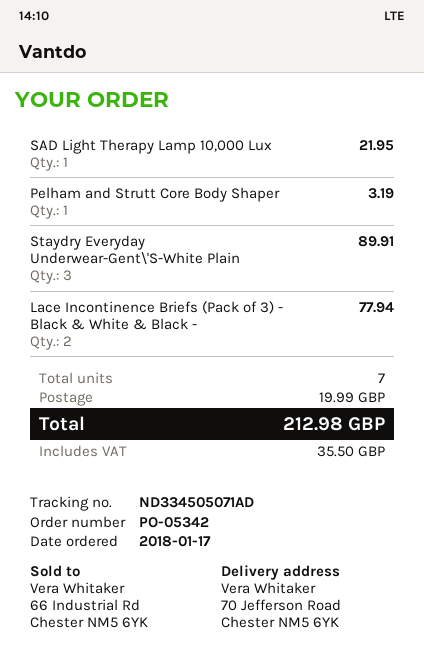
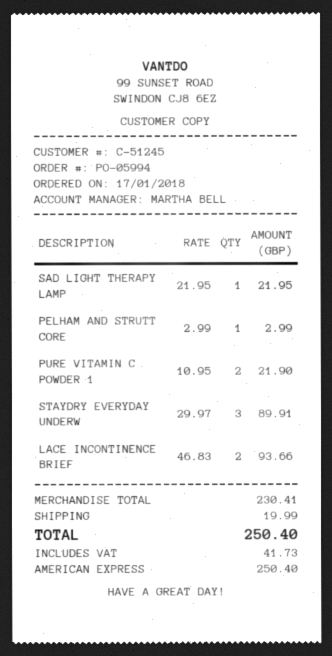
order number: PO-05342 -> PO-05994
Pelham and Strutt Core Body Shaper: 1 for 3.19 -> 1 for 2.99
Lace Incontinence Briefs (Pack of 3) - Black & White & Black -: 2 for 77.94 -> 2 for 93.66
PURE VITAMIN C POWDER 1: none -> 2 for 21.90
tax: 35.50 -> 41.73
total: 212.98 -> 250.40

